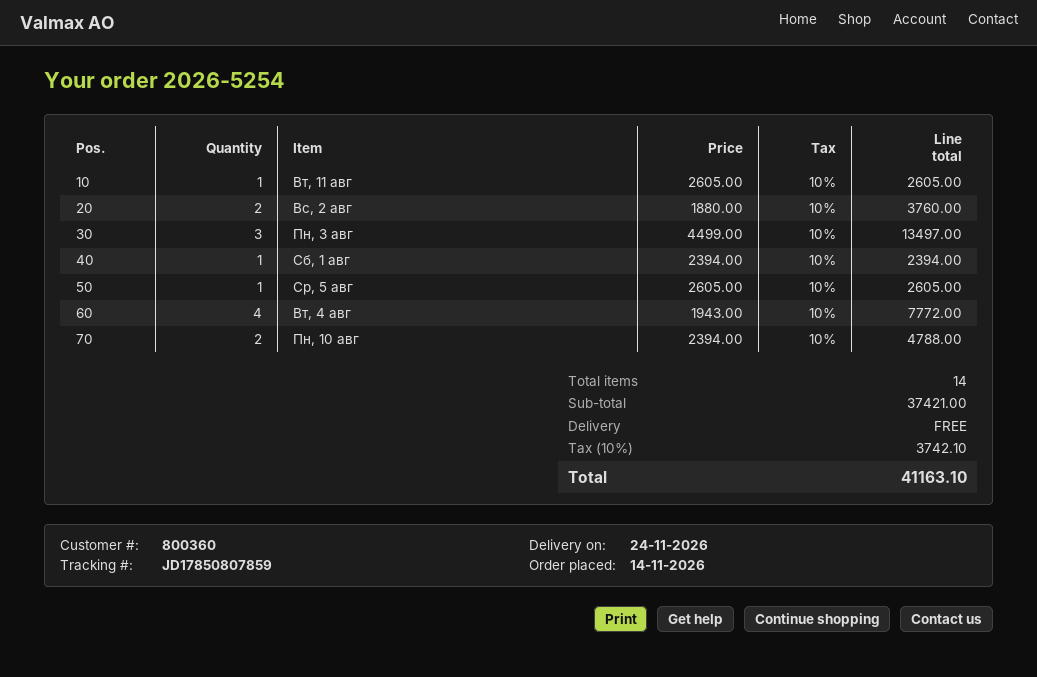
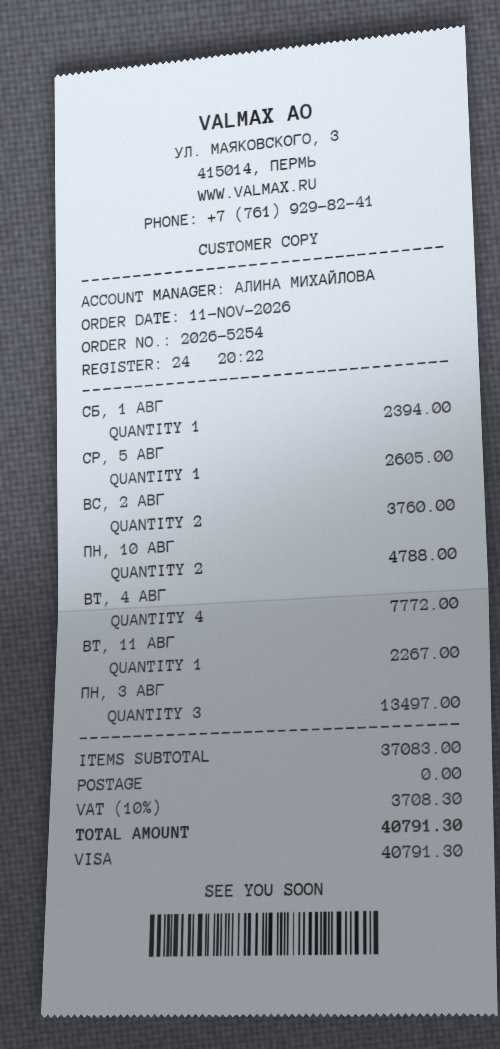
order date: 2026-11-14 -> 2026-11-11
Вт, 11 авг: 1 for 2605.00 -> 1 for 2267.00
subtotal: 37421.00 -> 37083.00
tax: 10% = 3742.10 -> 10% = 3708.30
total: 41163.10 -> 40791.30

